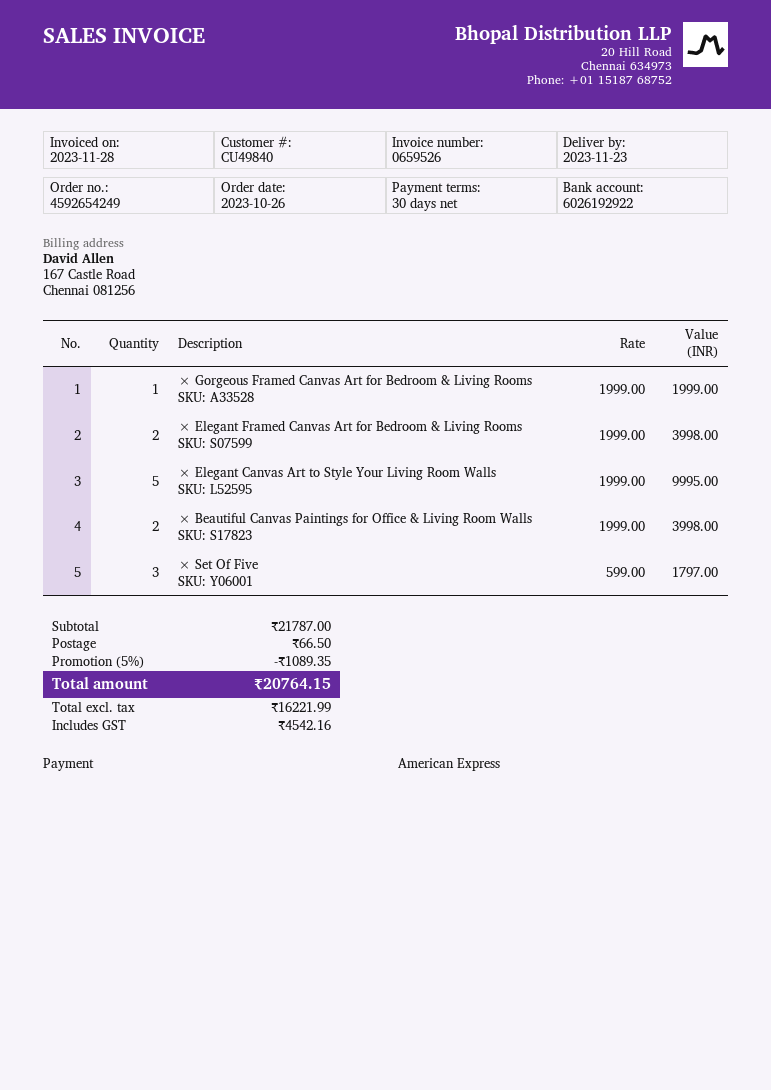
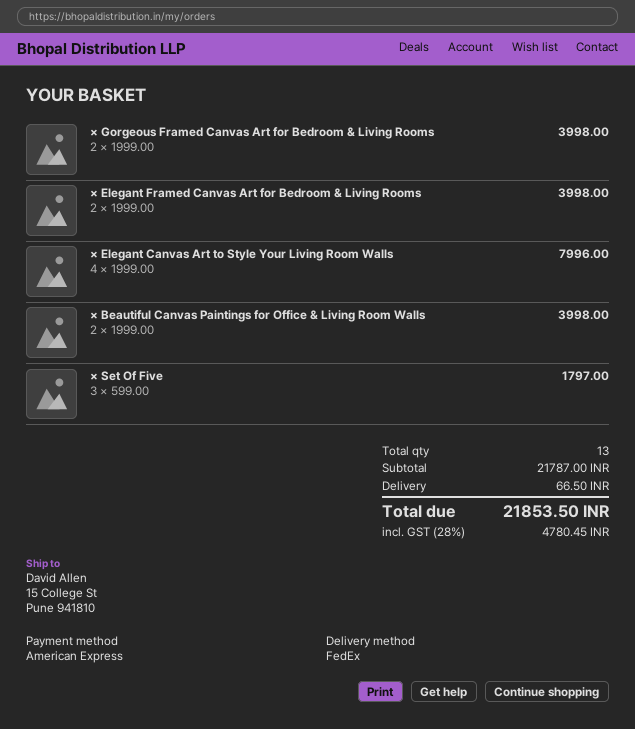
× Gorgeous Framed Canvas Art for Bedroom & Living Rooms: 1 x 1999.00 = 1999.00 -> 2 x 1999.00 = 3998.00
× Elegant Canvas Art to Style Your Living Room Walls: 5 x 1999.00 = 9995.00 -> 4 x 1999.00 = 7996.00
discount: 5% = 1089.35 -> none
tax: 4542.16 -> 4780.45
total: 20764.15 -> 21853.50

